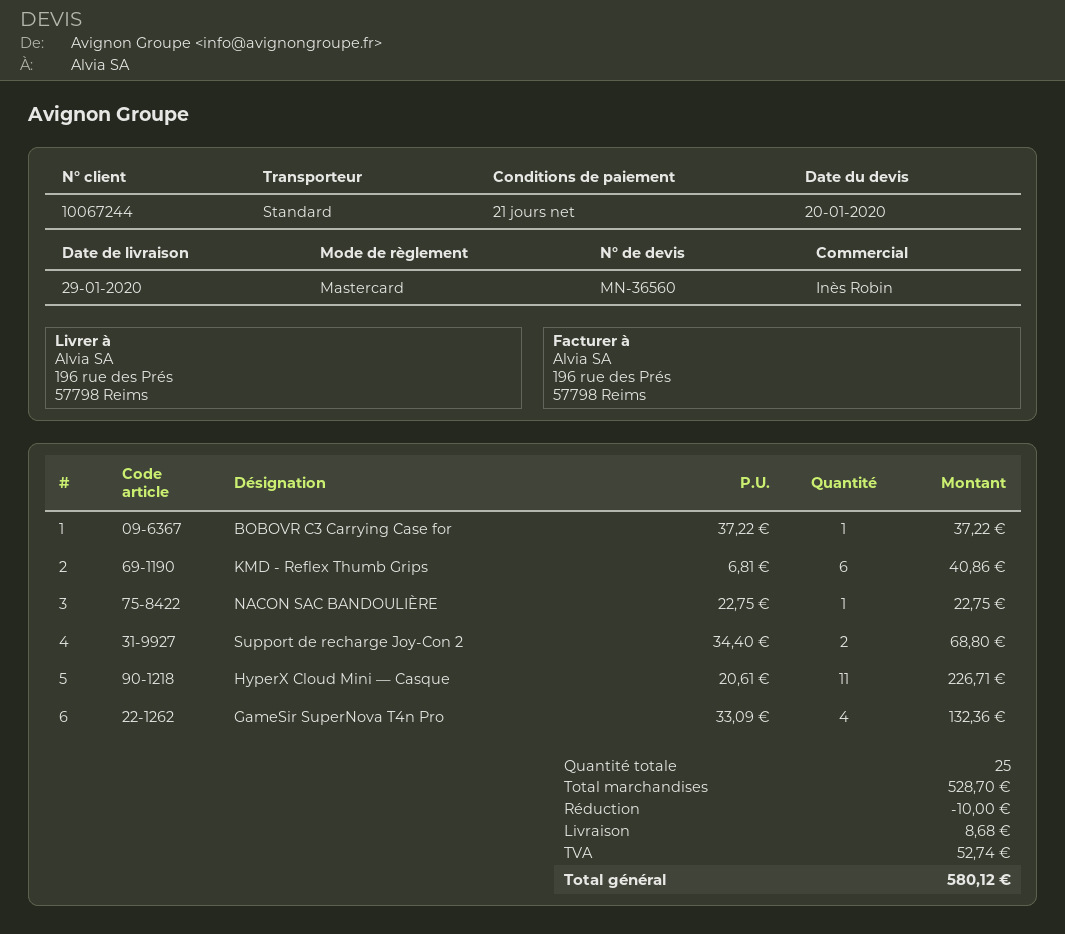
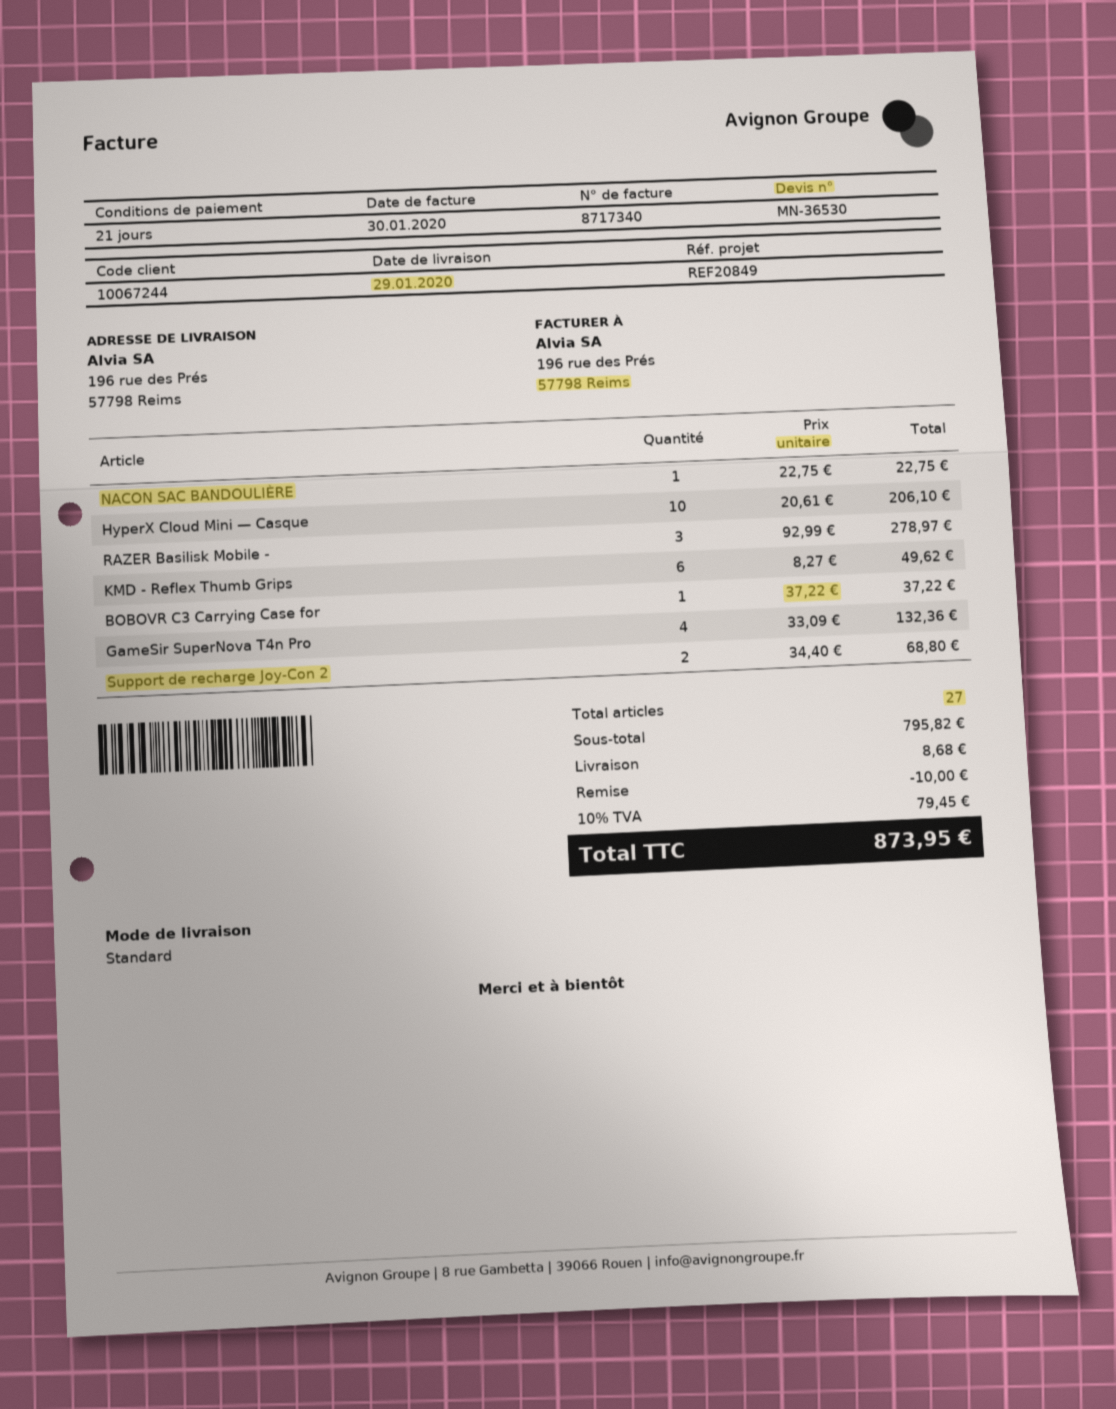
quote number: MN-36560 -> MN-36530
KMD - Reflex Thumb Grips: 6 x 6.81 = 40.86 -> 6 x 8.27 = 49.62
HyperX Cloud Mini — Casque: 11 x 20.61 = 226.71 -> 10 x 20.61 = 206.10
RAZER Basilisk Mobile -: none -> 3 x 92.99 = 278.97
total quantity: 25 -> 27
subtotal: 528.70 -> 795.82
tax: 52.74 -> 79.45
total: 580.12 -> 873.95

